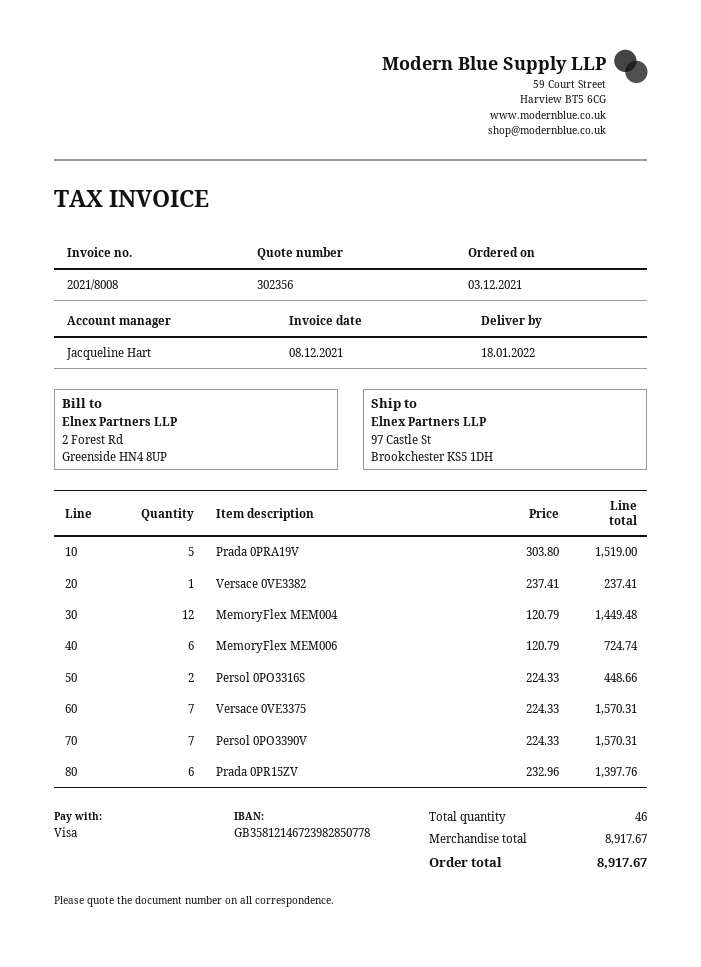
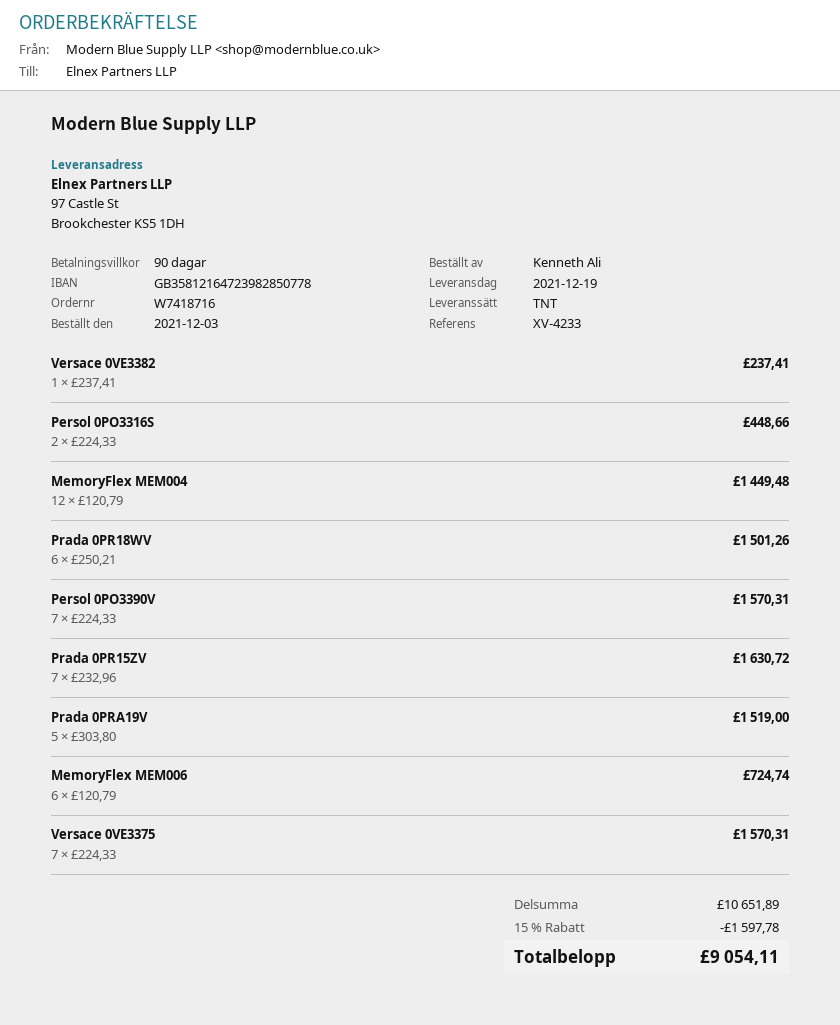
delivery date: 2022-01-18 -> 2021-12-19
bank account: GB35812146723982850778 -> GB35812164723982850778
Prada 0PR15ZV: 6 x 232.96 = 1397.76 -> 7 x 232.96 = 1630.72
Prada 0PR18WV: none -> 6 x 250.21 = 1501.26
subtotal: 8917.67 -> 10651.89
discount: none -> 15% = 1597.78
total: 8917.67 -> 9054.11

